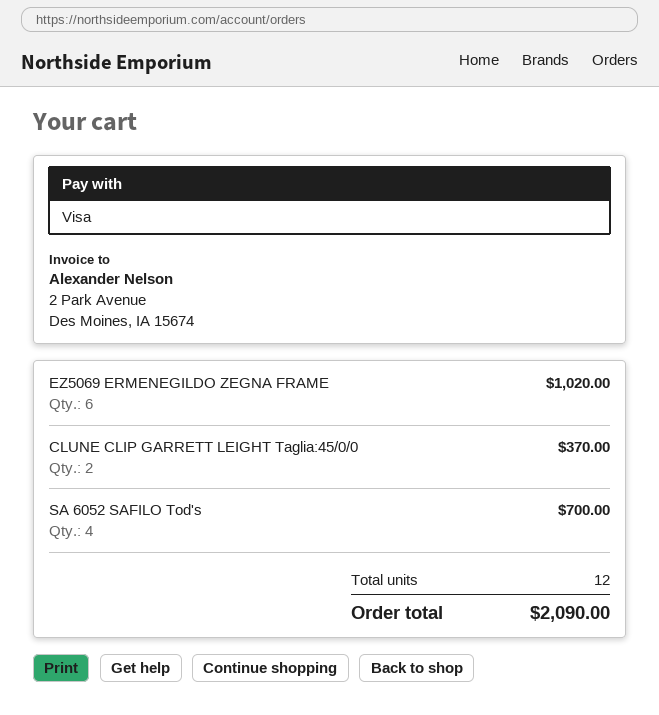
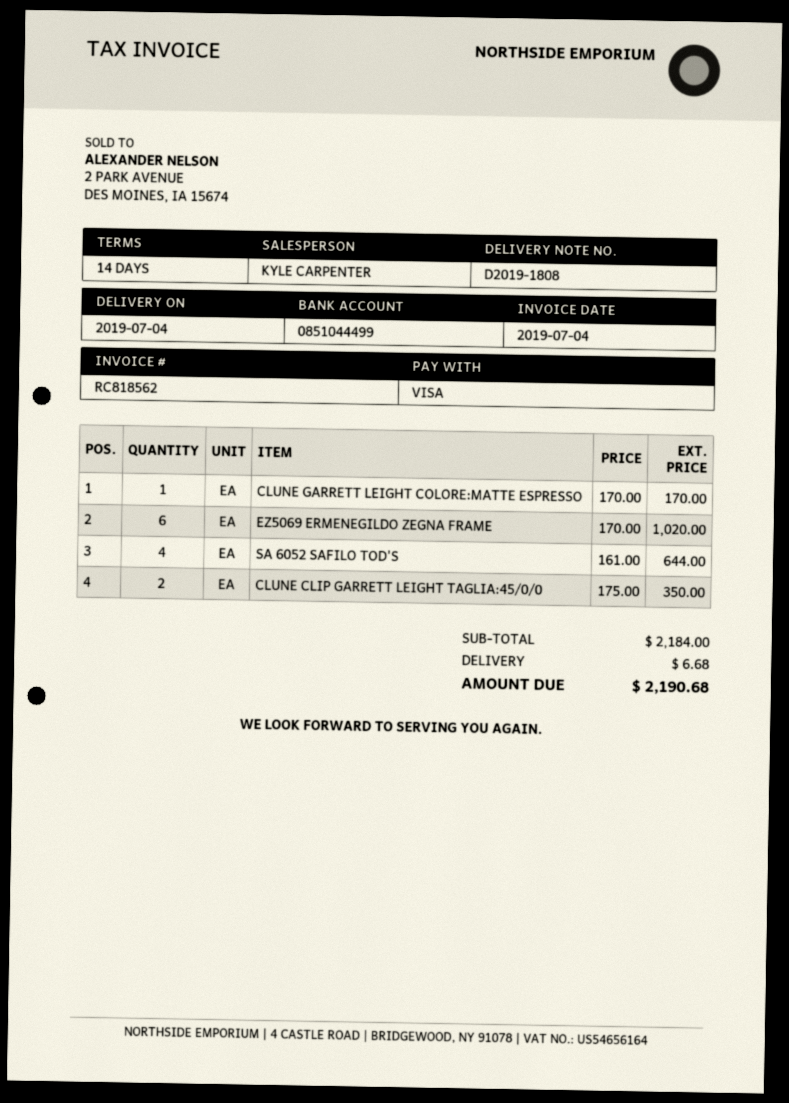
CLUNE CLIP GARRETT LEIGHT Taglia:45/0/0: 2 for 370.00 -> 2 for 350.00
SA 6052 SAFILO Tod's: 4 for 700.00 -> 4 for 644.00
CLUNE GARRETT LEIGHT COLORE:MATTE ESPRESSO: none -> 1 for 170.00
shipping: none -> 6.68
total: 2090.00 -> 2190.68

